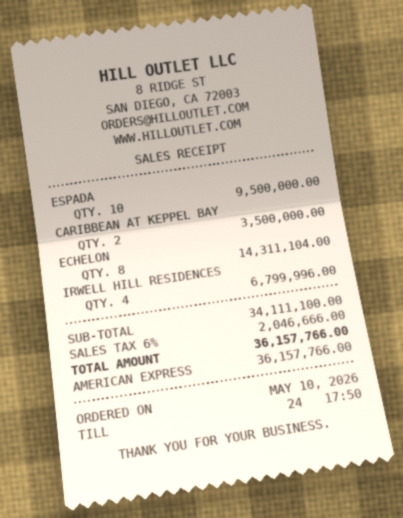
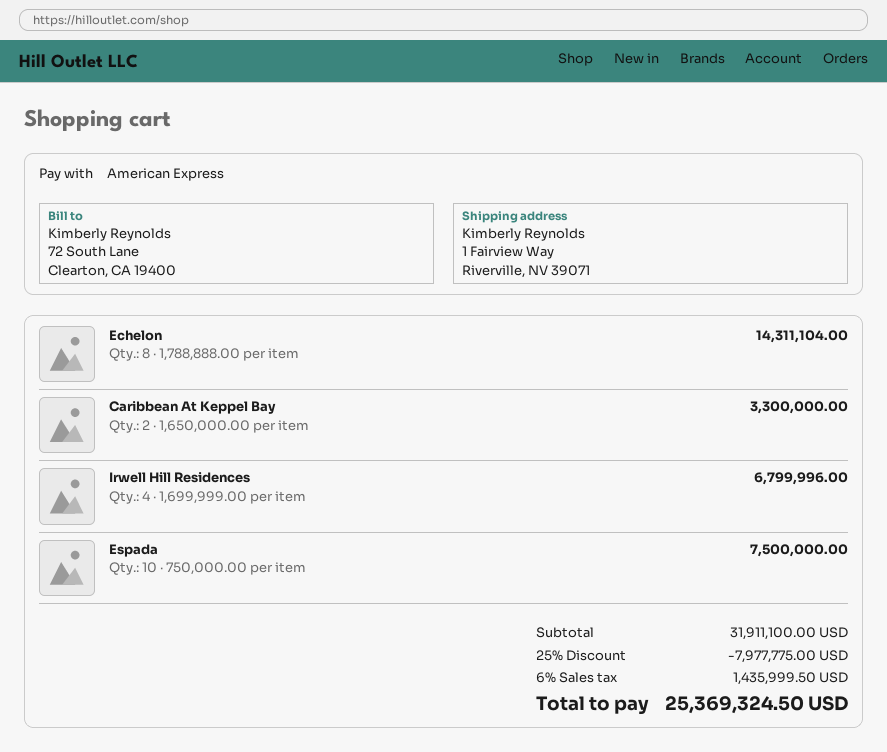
ESPADA: 10 for 9500000.00 -> 10 for 7500000.00
CARIBBEAN AT KEPPEL BAY: 2 for 3500000.00 -> 2 for 3300000.00
subtotal: 34111100.00 -> 31911100.00
discount: none -> 25% = 7977775.00
tax: 6% = 2046666.00 -> 6% = 1435999.50
total: 36157766.00 -> 25369324.50

